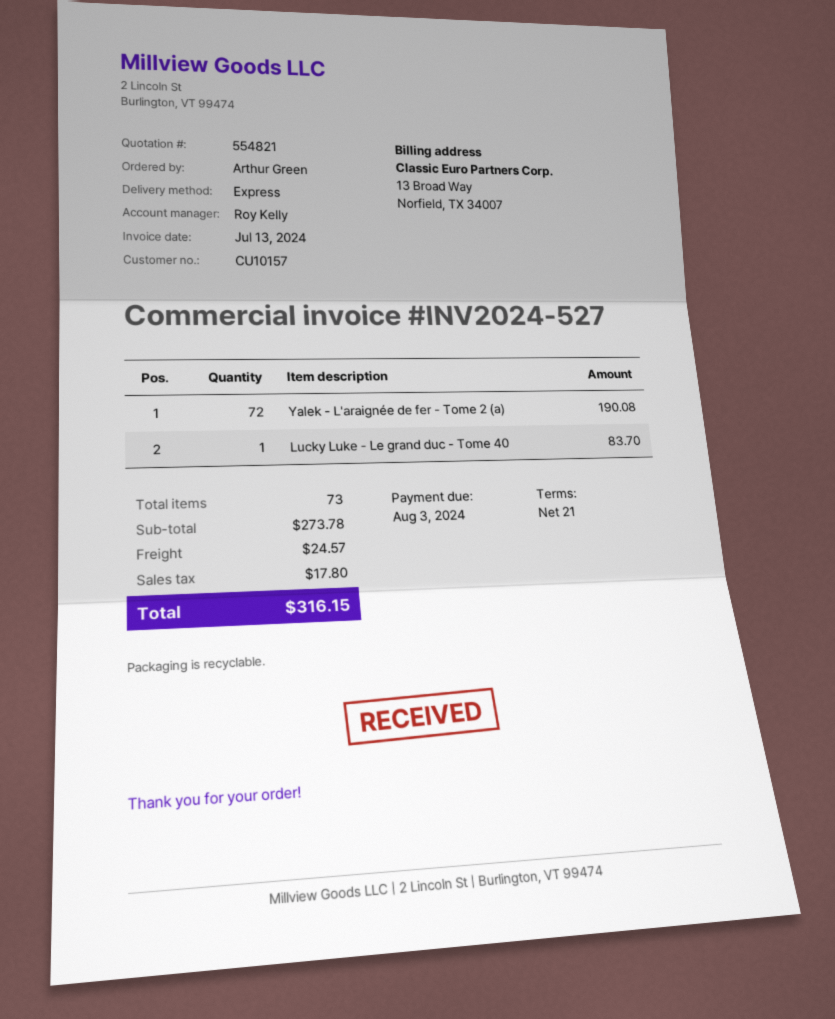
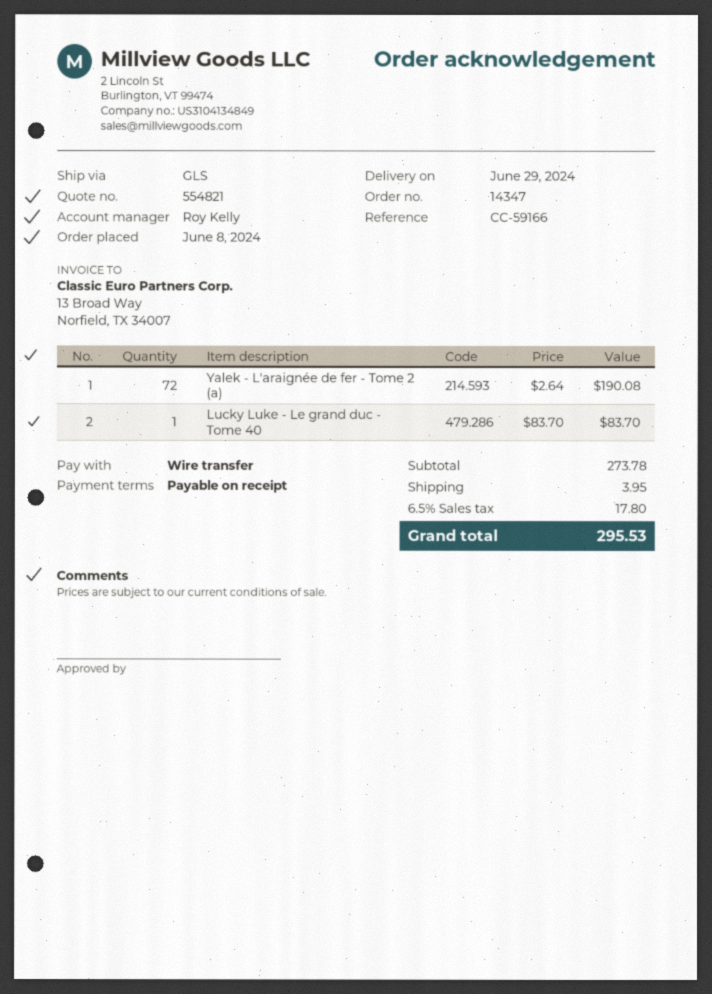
payment terms: 21 days -> on receipt
shipping method: express -> GLS
shipping: 24.57 -> 3.95
total: 316.15 -> 295.53

